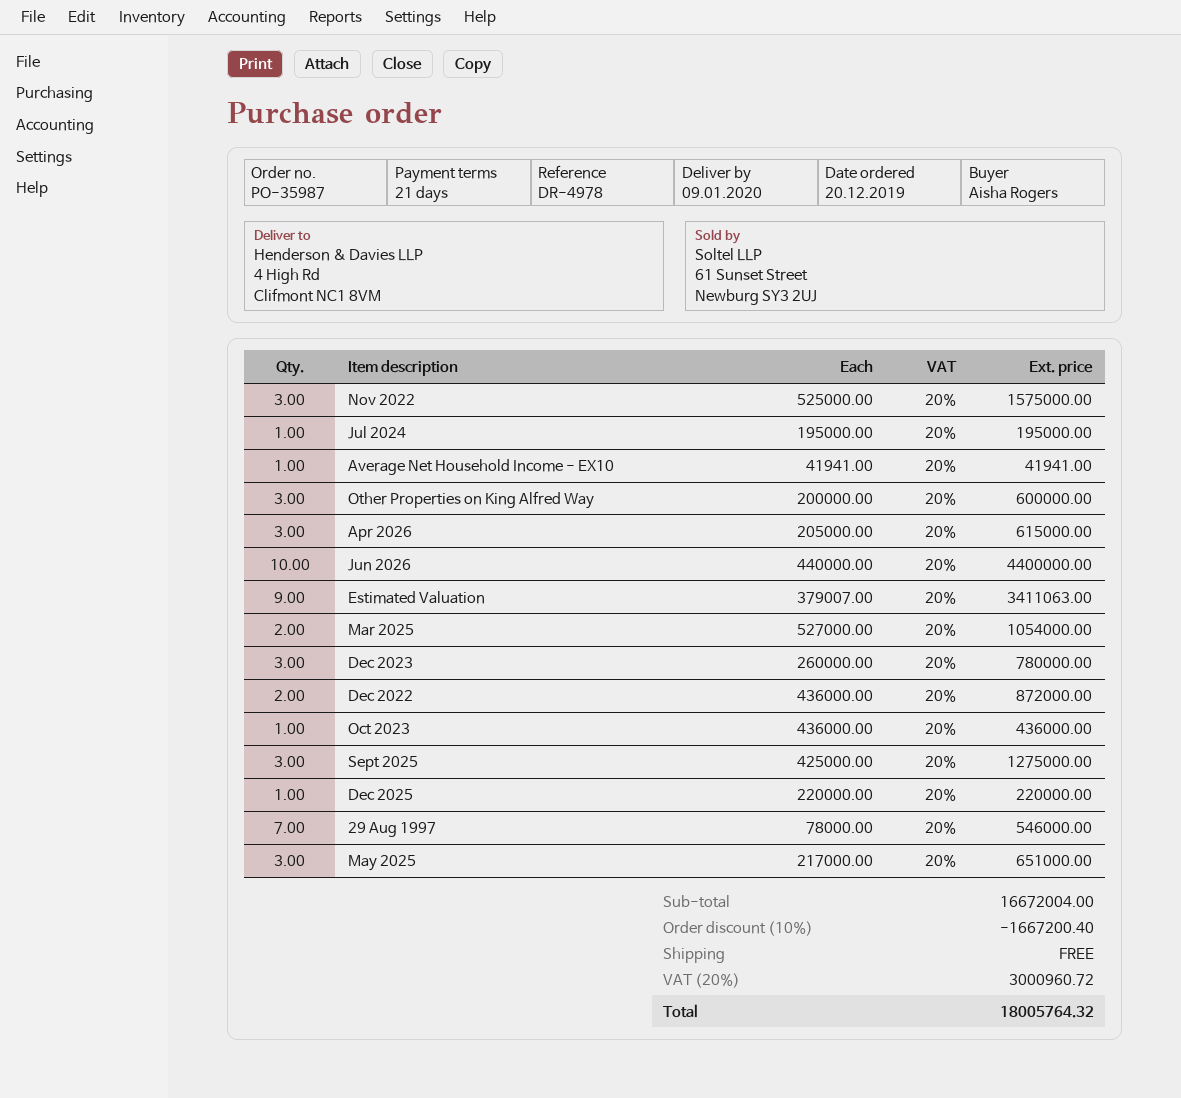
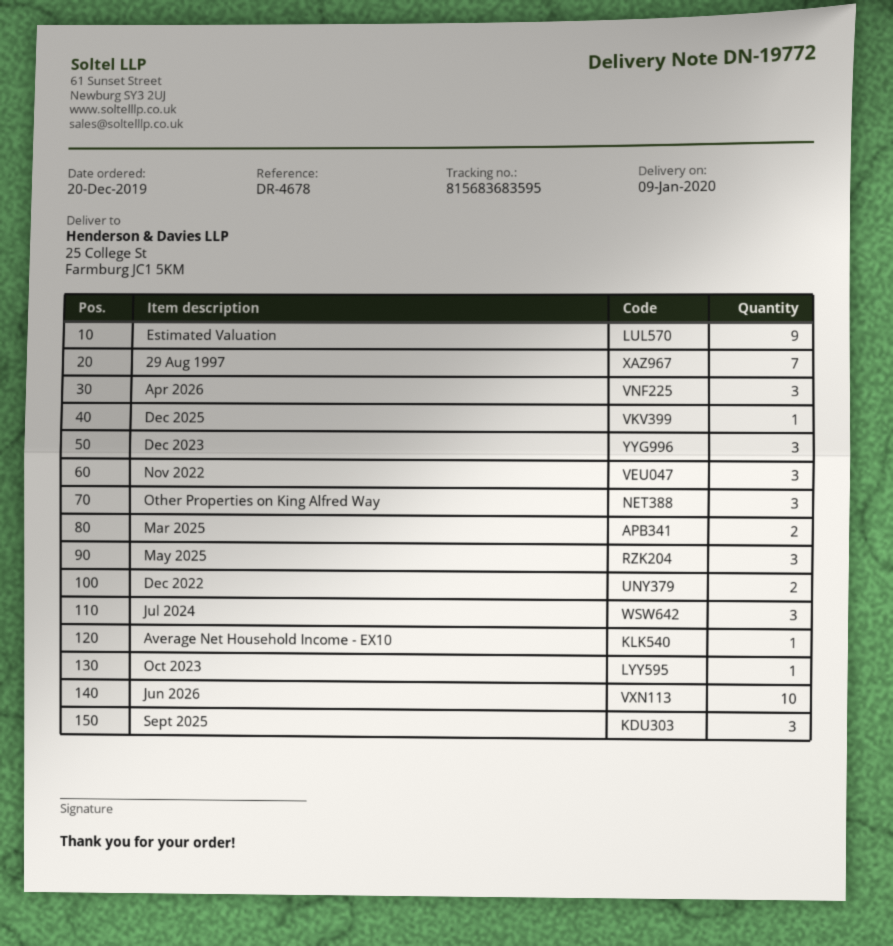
reference: DR-4978 -> DR-4678
ship to: 4 High Rd, Clifmont NC1 8VM -> 25 College St, Farmburg JC1 5KM
Jul 2024: 1 -> 3

